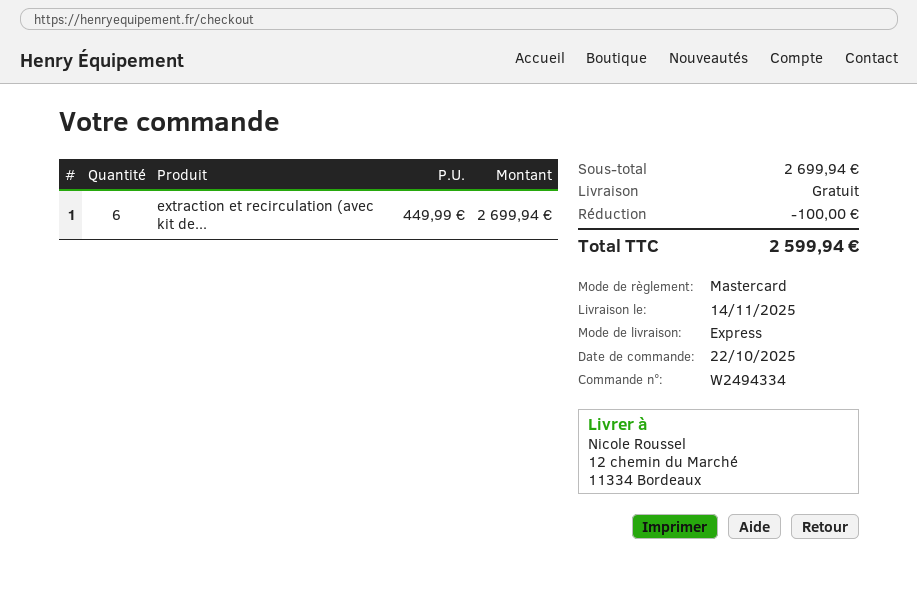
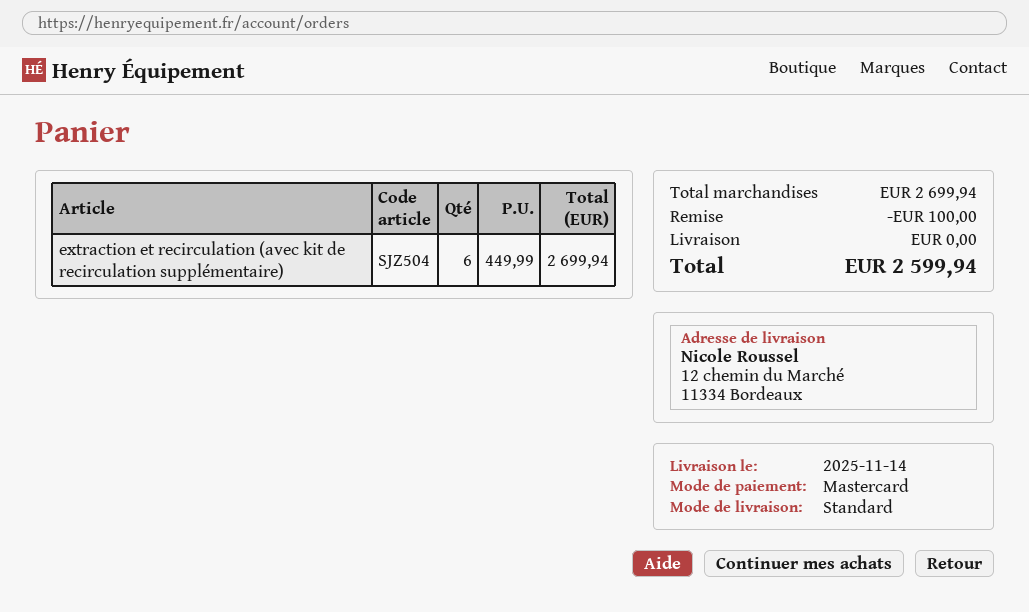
shipping method: express -> standard

